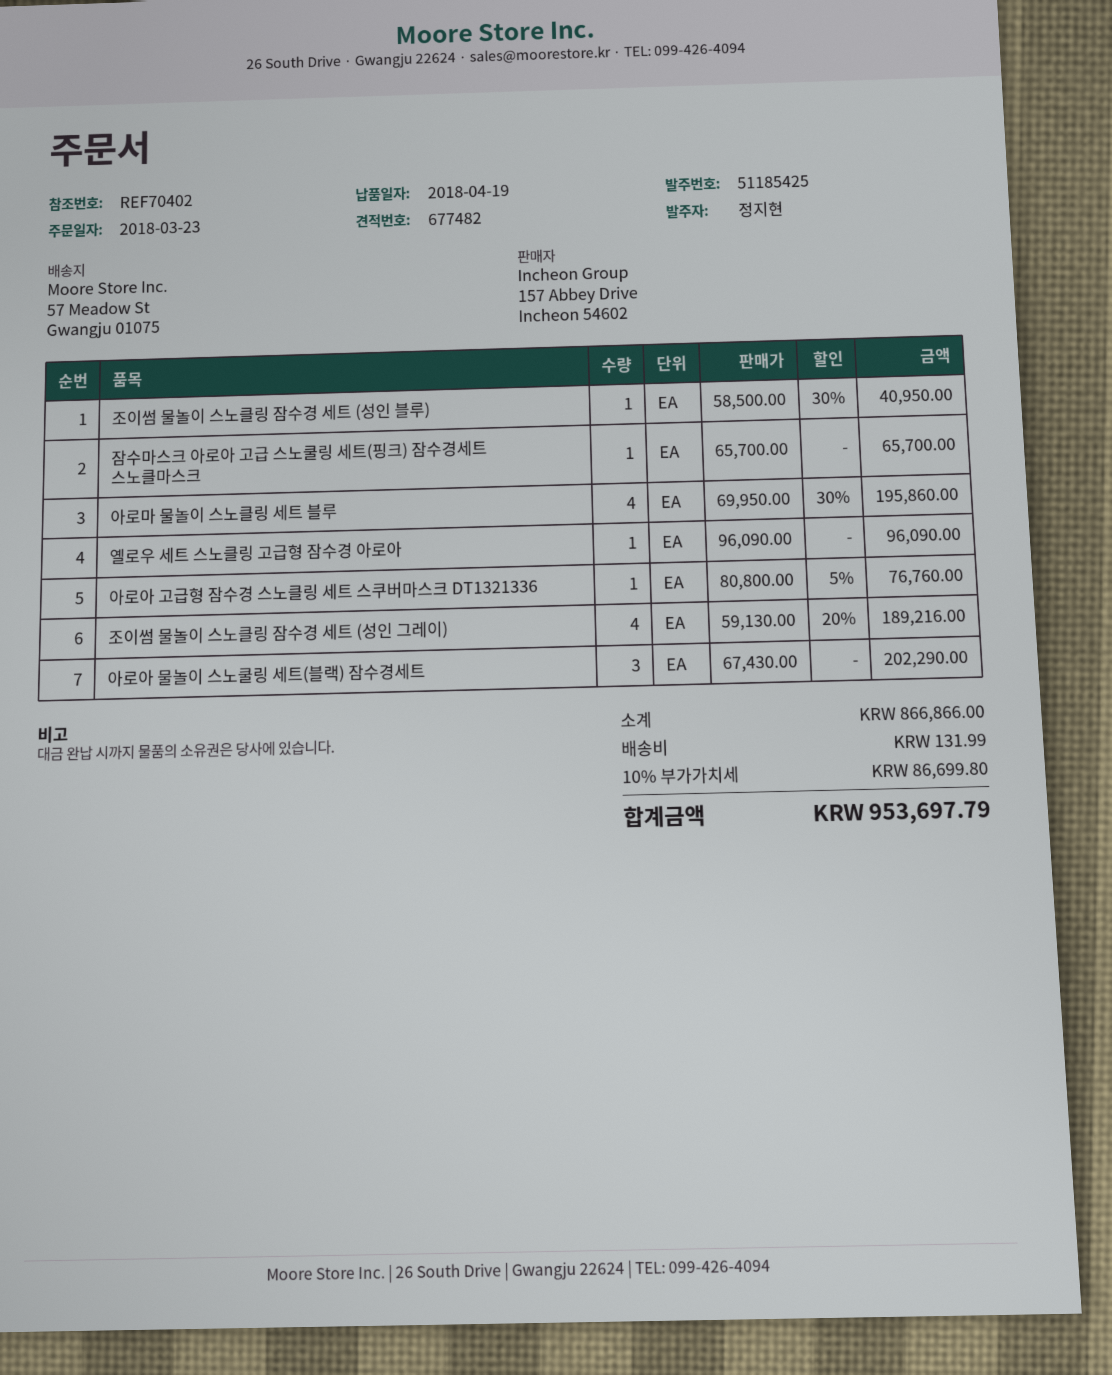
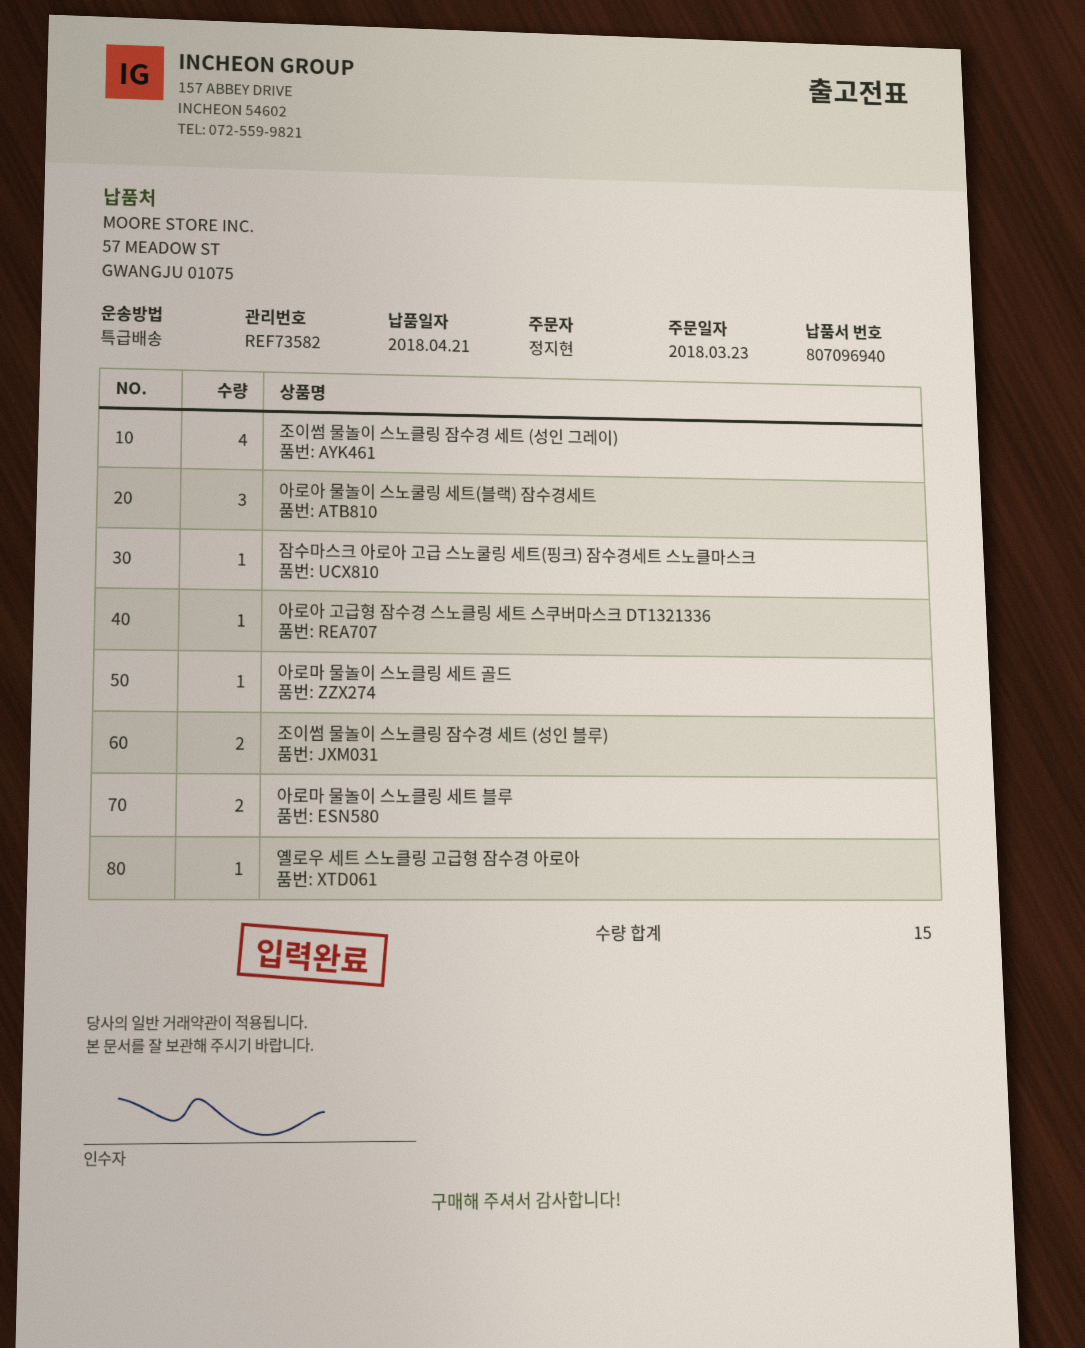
delivery date: 2018-04-19 -> 2018-04-21
reference: REF70402 -> REF73582
조이썸 물놀이 스노클링 잠수경 세트 (성인 블루): 1 -> 2
아로마 물놀이 스노클링 세트 블루: 4 -> 2
아로마 물놀이 스노클링 세트 골드: none -> 1

